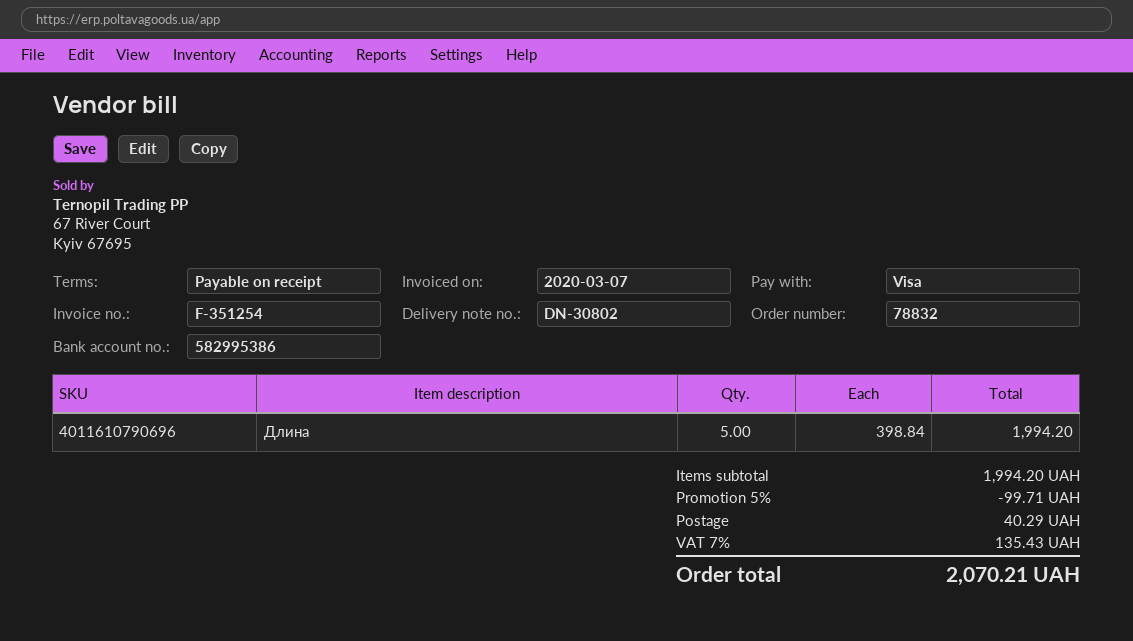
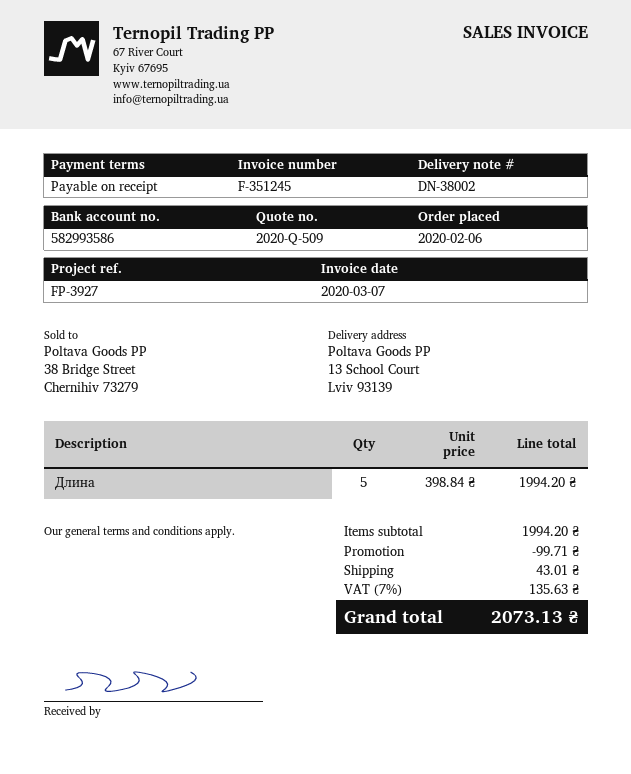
delivery note number: DN-30802 -> DN-38002
invoice number: F-351254 -> F-351245
bank account: 582995386 -> 582993586
shipping: 40.29 -> 43.01
tax: 7% = 135.43 -> 7% = 135.63
total: 2070.21 -> 2073.13

